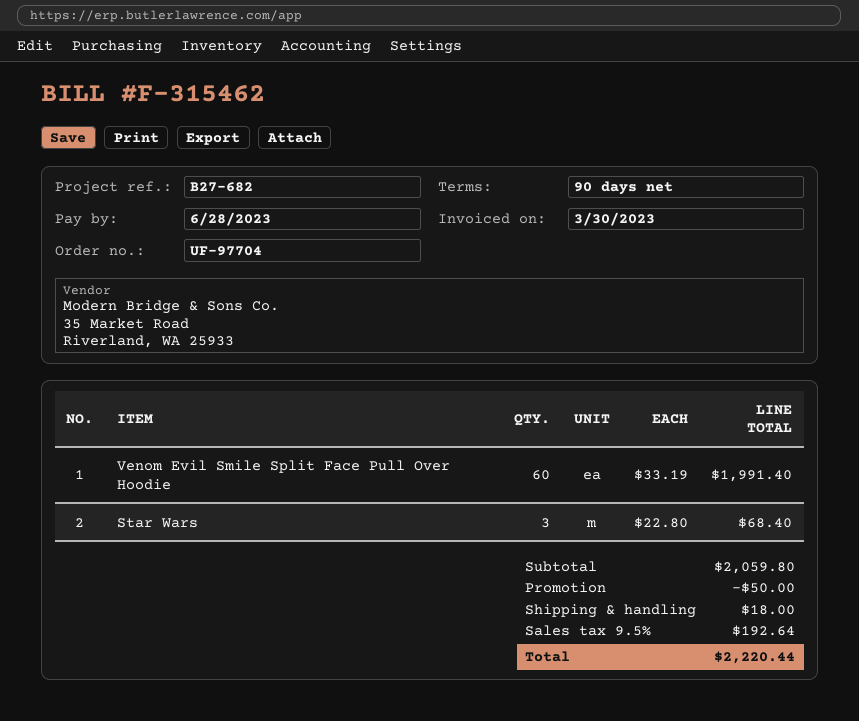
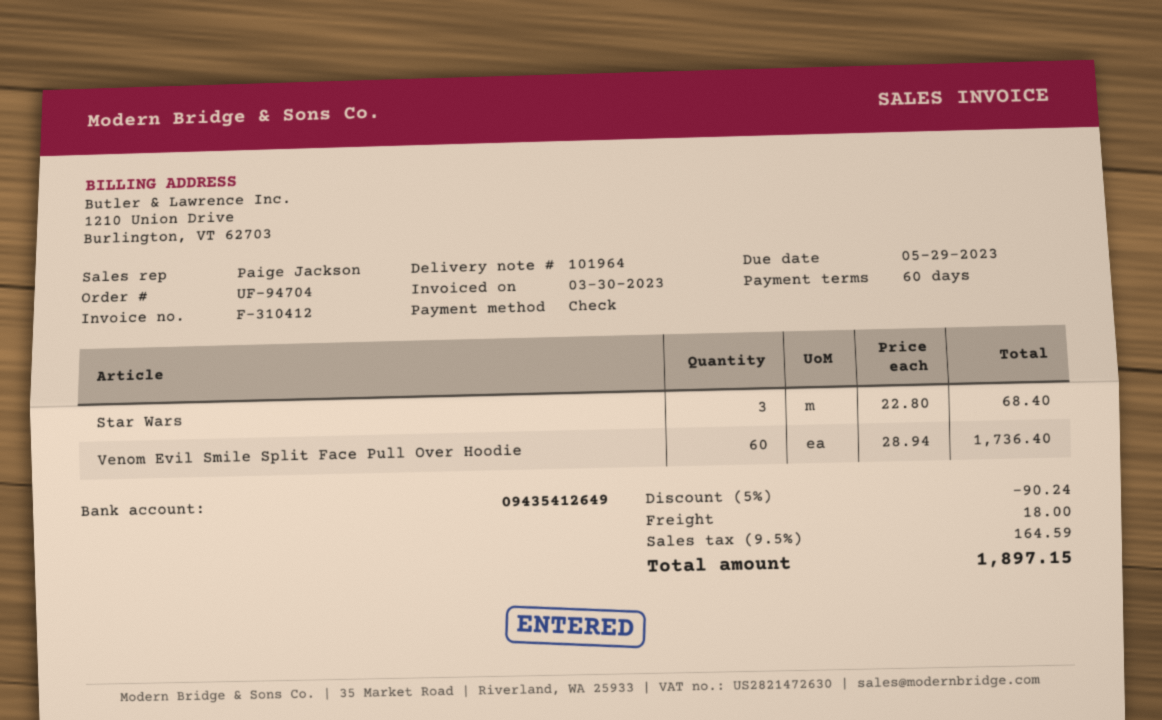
order number: UF-97704 -> UF-94704
invoice number: F-315462 -> F-310412
payment terms: 90 days -> 60 days
due date: 2023-06-28 -> 2023-05-29
Venom Evil Smile Split Face Pull Over Hoodie: 60 x 33.19 = 1991.40 -> 60 x 28.94 = 1736.40
discount: 50.00 -> 90.24
tax: 9.5% = 192.64 -> 9.5% = 164.59
total: 2220.44 -> 1897.15

